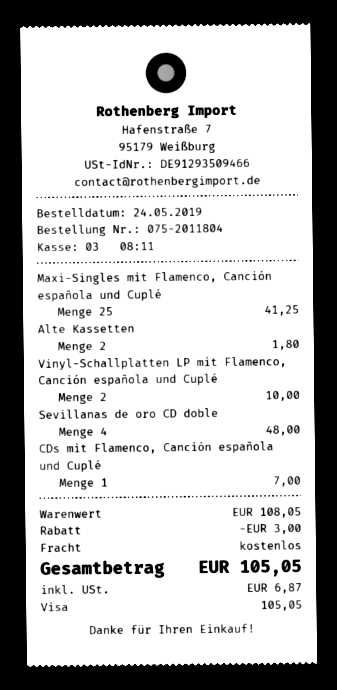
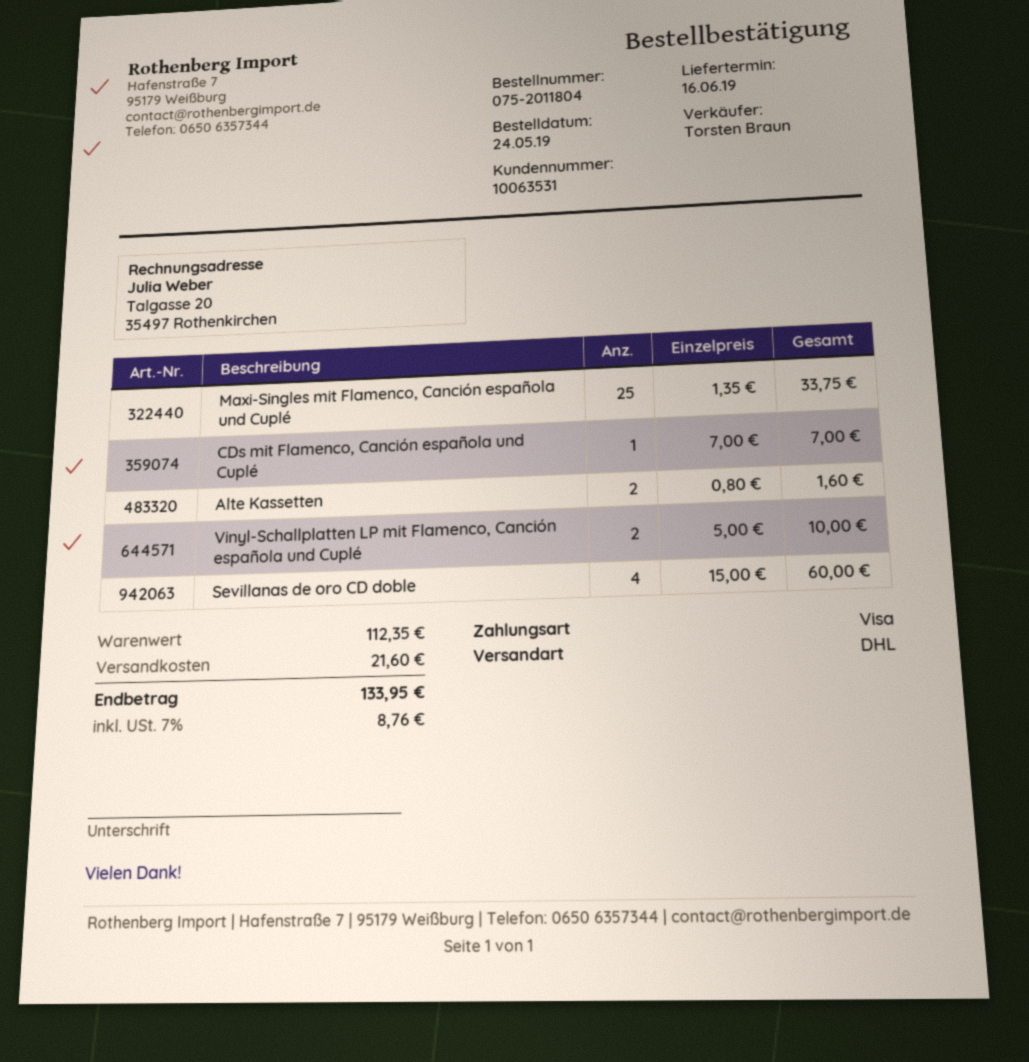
Maxi-Singles mit Flamenco, Canción española und Cuplé: 25 for 41.25 -> 25 for 33.75
Alte Kassetten: 2 for 1.80 -> 2 for 1.60
Sevillanas de oro CD doble: 4 for 48.00 -> 4 for 60.00
subtotal: 108.05 -> 112.35
discount: 3.00 -> none
shipping: 0.00 -> 21.60
tax: 6.87 -> 8.76
total: 105.05 -> 133.95

